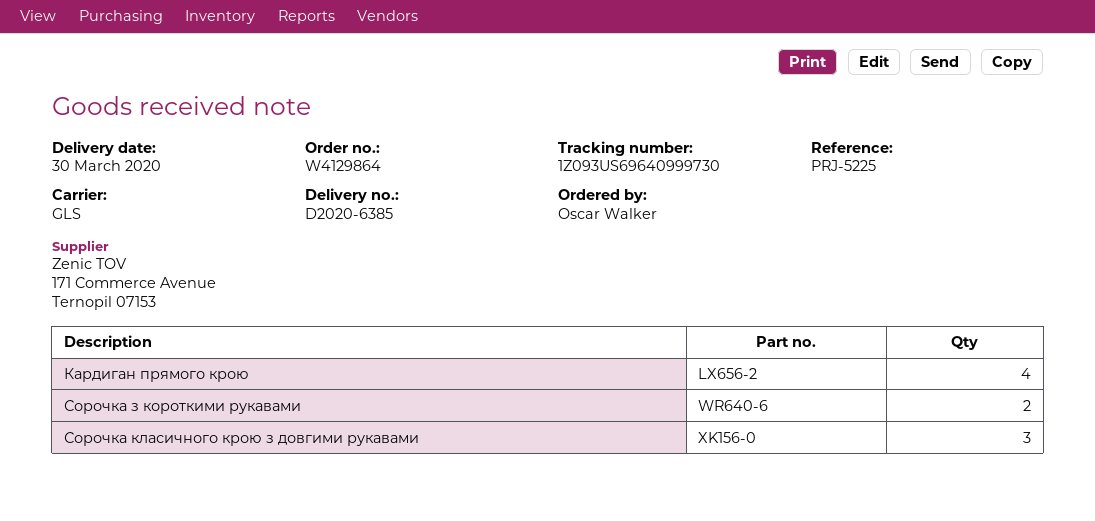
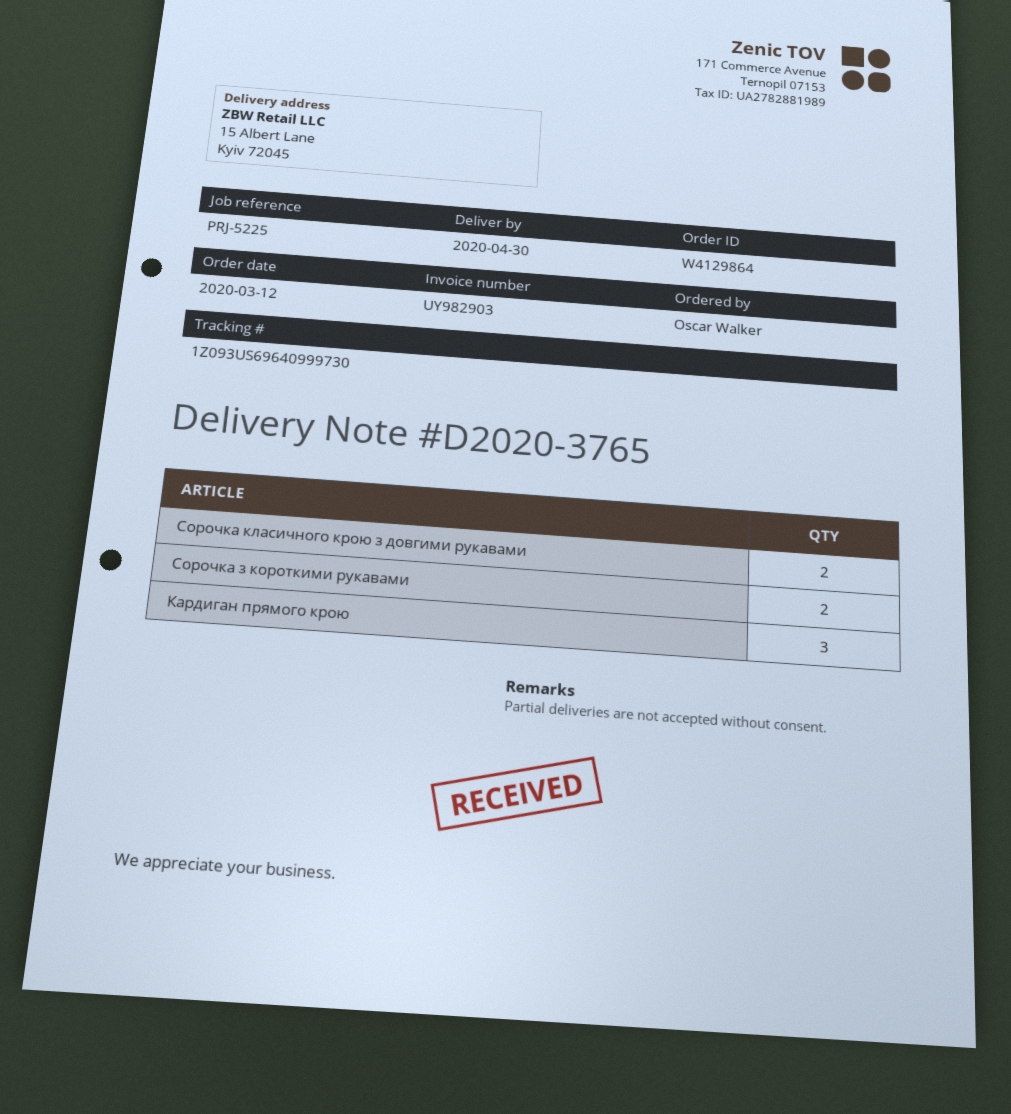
delivery note number: D2020-6385 -> D2020-3765
delivery date: 2020-03-30 -> 2020-04-30
Кардиган прямого крою: 4 -> 3
Сорочка класичного крою з довгими рукавами: 3 -> 2

